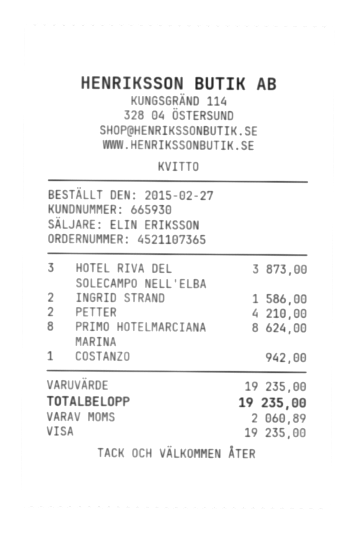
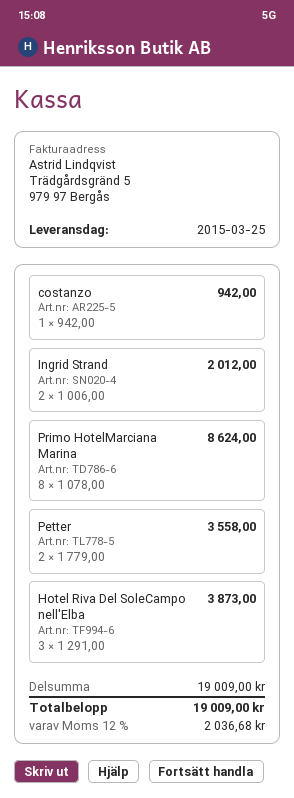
INGRID STRAND: 2 for 1586.00 -> 2 for 2012.00
PETTER: 2 for 4210.00 -> 2 for 3558.00
subtotal: 19235.00 -> 19009.00
tax: 2060.89 -> 2036.68
total: 19235.00 -> 19009.00

